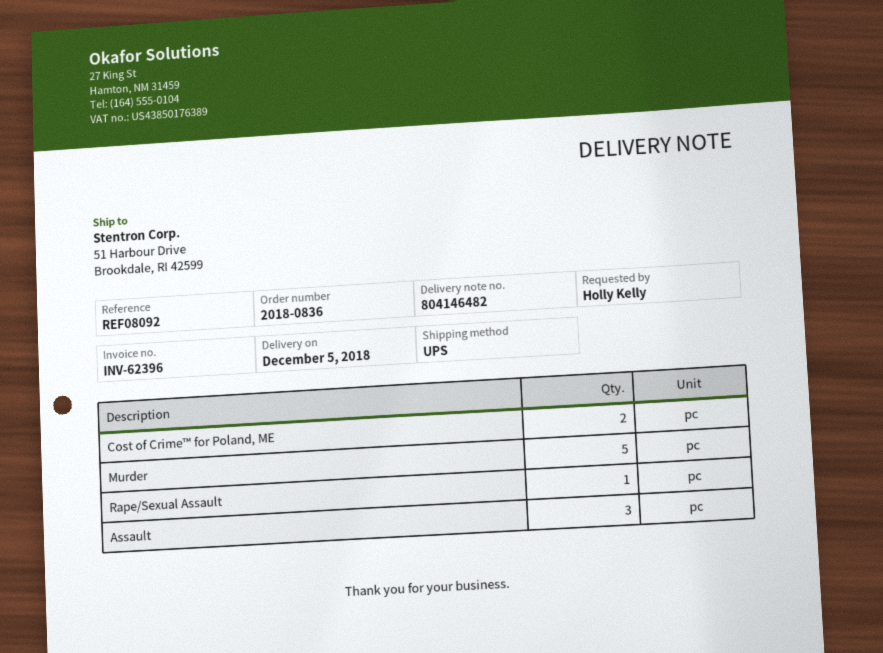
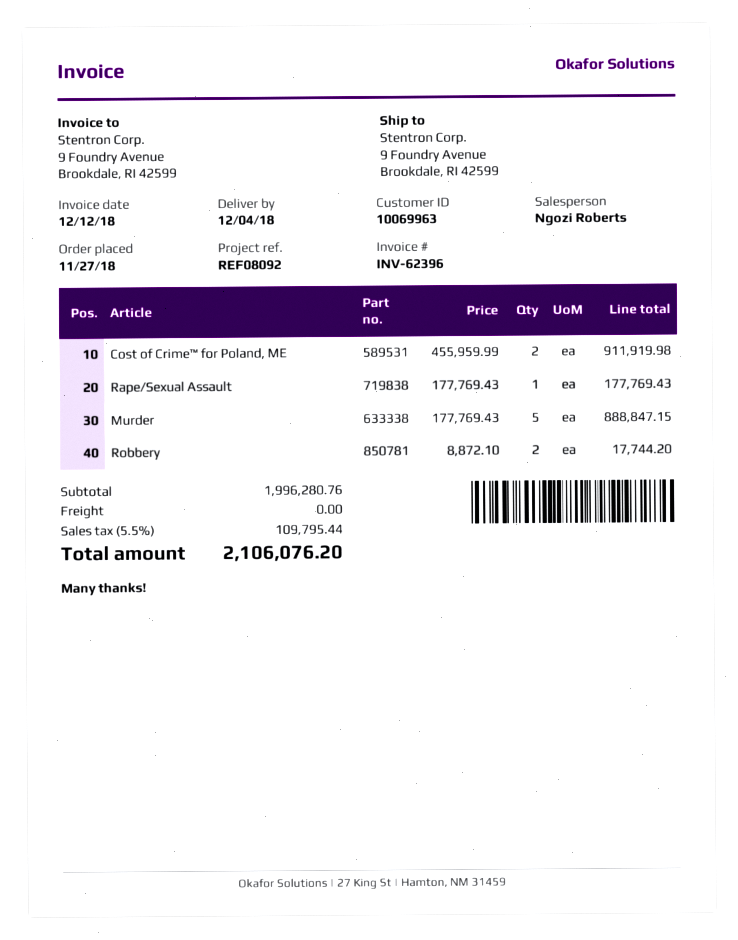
delivery date: 2018-12-05 -> 2018-12-04
ship to: 51 Harbour Drive, Brookdale, RI 42599 -> 9 Foundry Avenue, Brookdale, RI 42599
Assault: 3 -> none
Robbery: none -> 2

